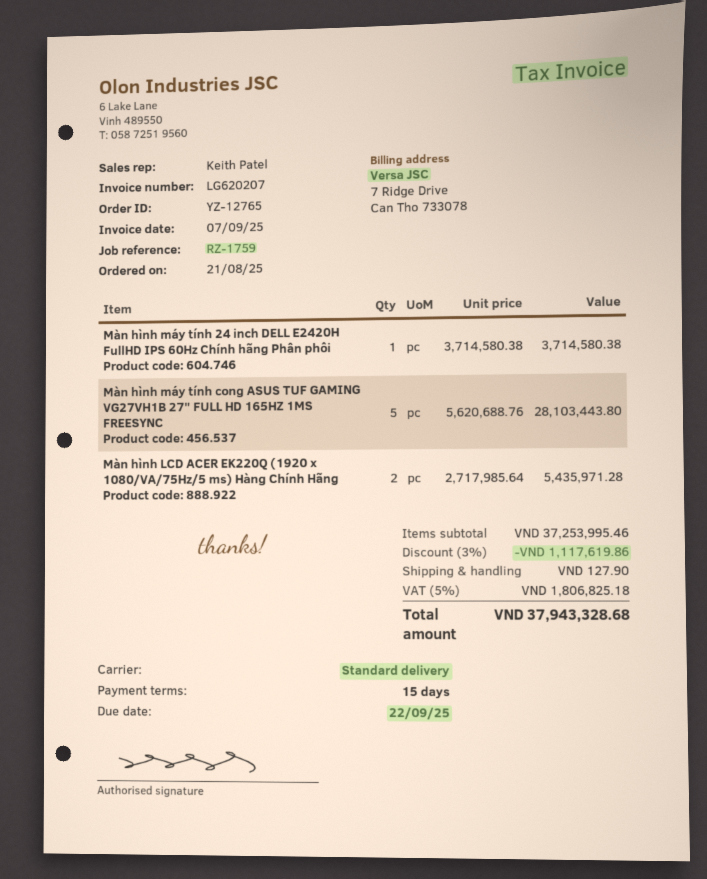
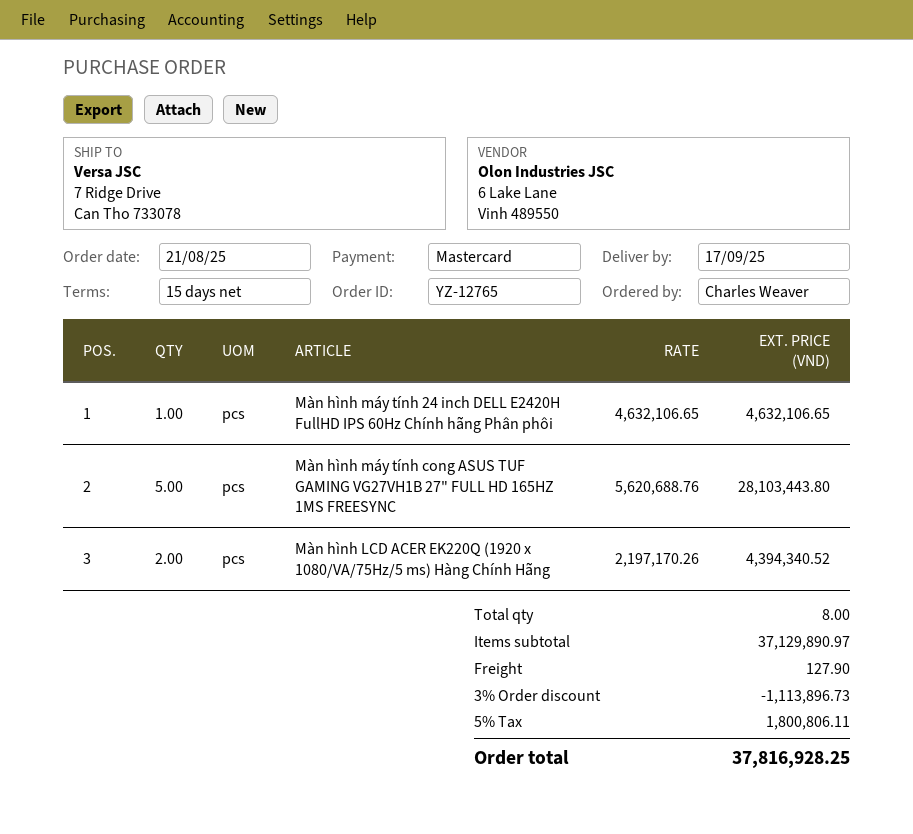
Màn hình máy tính 24 inch DELL E2420H FullHD IPS 60Hz Chính hãng Phân phôi: 1 x 3714580.38 = 3714580.38 -> 1 x 4632106.65 = 4632106.65
Màn hình LCD ACER EK220Q (1920 x 1080/VA/75Hz/5 ms) Hàng Chính Hãng: 2 x 2717985.64 = 5435971.28 -> 2 x 2197170.26 = 4394340.52
subtotal: 37253995.46 -> 37129890.97
discount: 3% = 1117619.86 -> 3% = 1113896.73
tax: 5% = 1806825.18 -> 5% = 1800806.11
total: 37943328.68 -> 37816928.25

